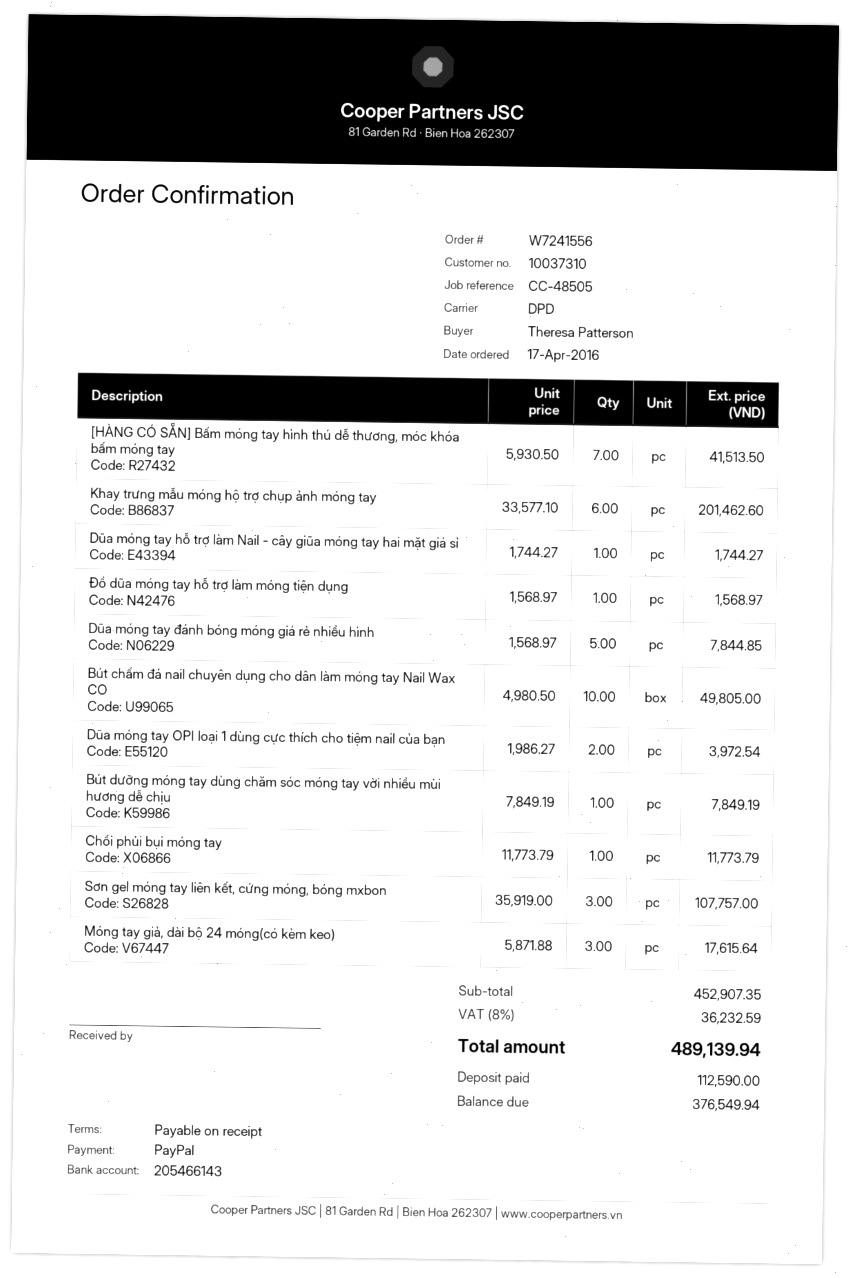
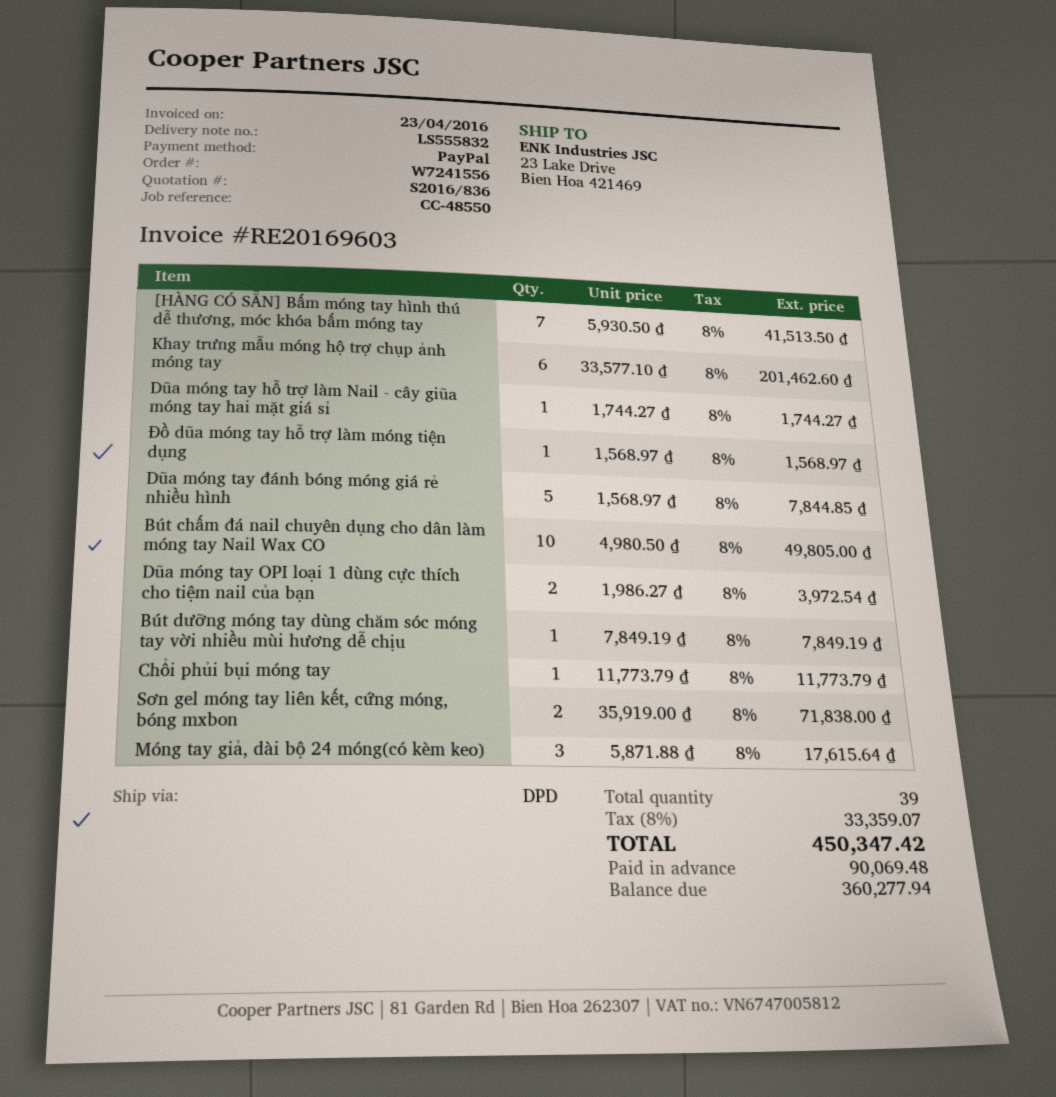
reference: CC-48505 -> CC-48550
Sơn gel móng tay liên kết, cứng móng, bóng mxbon: 3 x 35919.00 = 107757.00 -> 2 x 35919.00 = 71838.00
tax: 8% = 36232.59 -> 8% = 33359.07
total: 489139.94 -> 450347.42
deposit: 112590.00 -> 90069.48
balance: 376549.94 -> 360277.94

